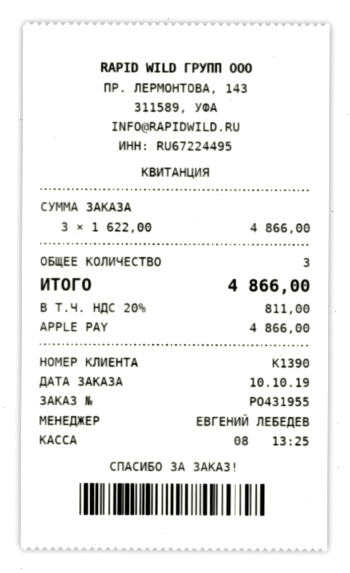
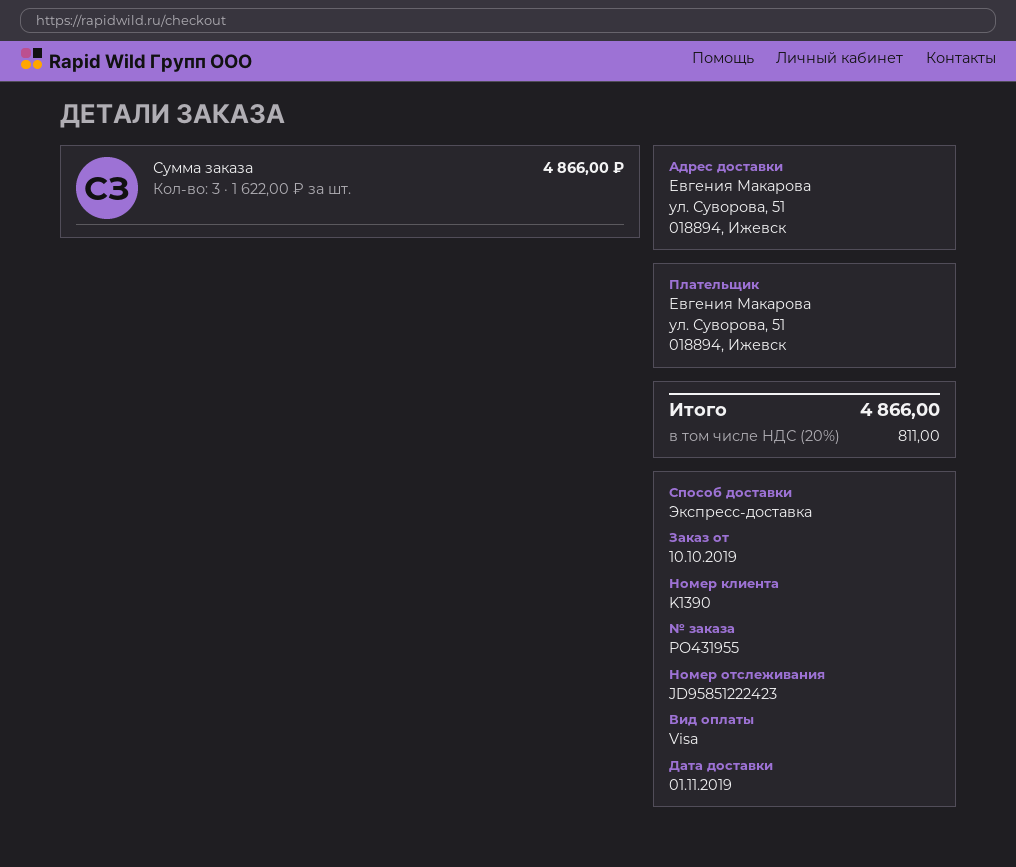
payment method: Apple Pay -> Visa

